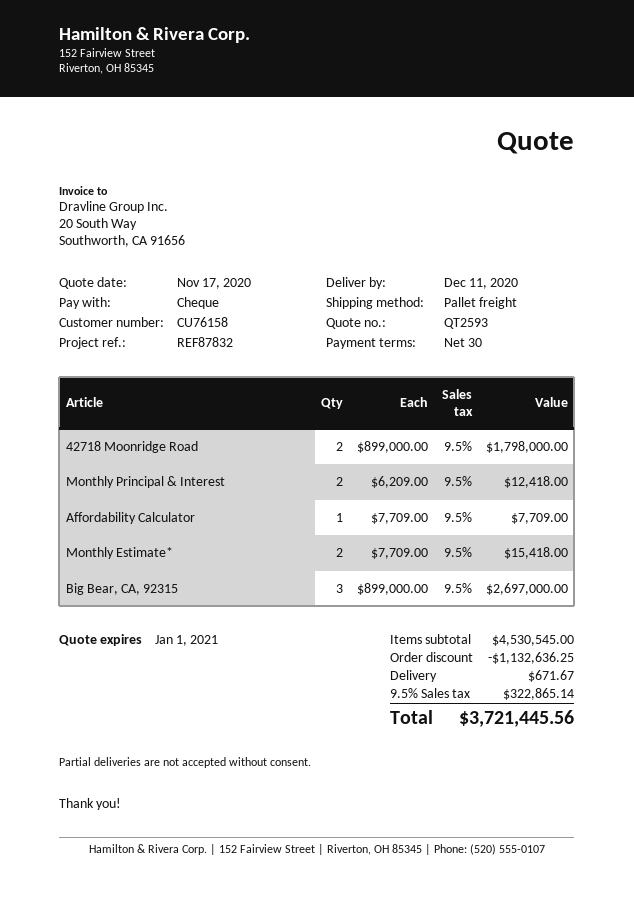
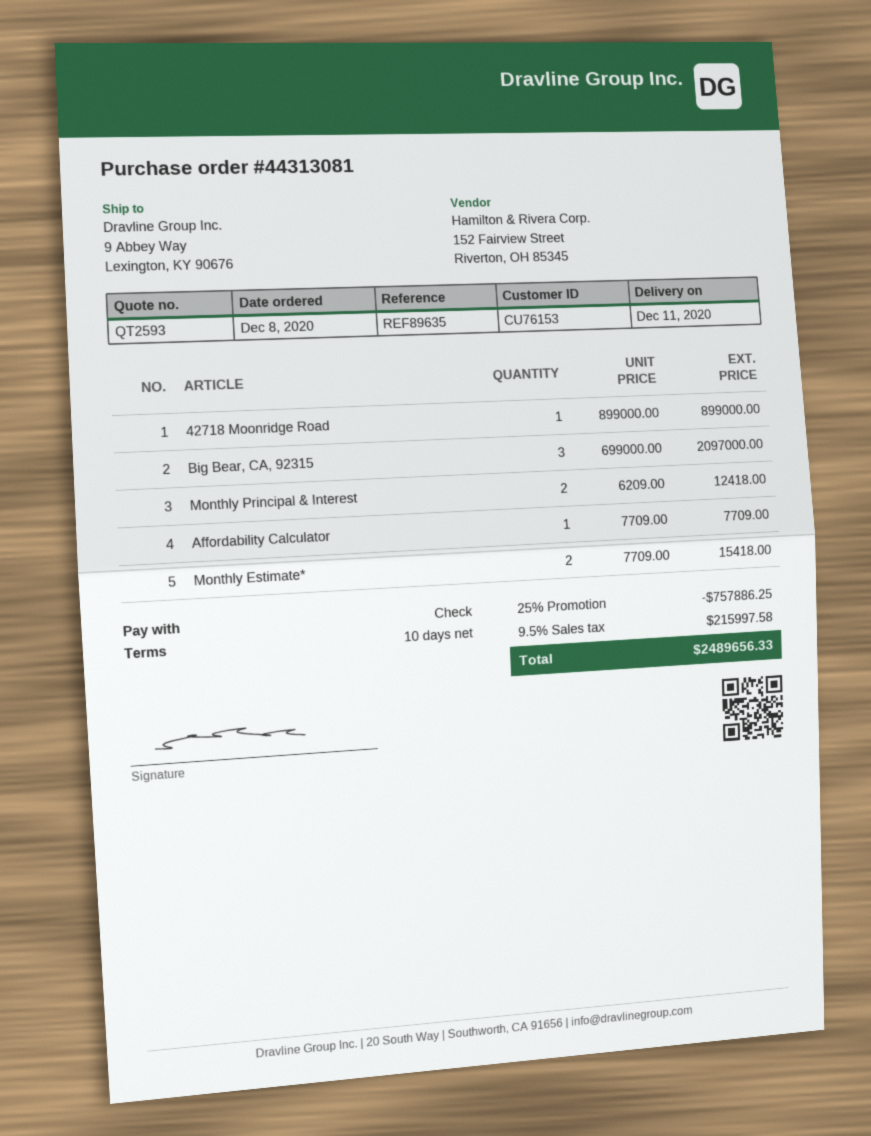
payment terms: 30 days -> 10 days
customer number: CU76158 -> CU76153
reference: REF87832 -> REF89635
42718 Moonridge Road: 2 x 899000.00 = 1798000.00 -> 1 x 899000.00 = 899000.00
Big Bear, CA, 92315: 3 x 899000.00 = 2697000.00 -> 3 x 699000.00 = 2097000.00
discount: 1132636.25 -> 757886.25
shipping: 671.67 -> none
tax: 9.5% = 322865.14 -> 9.5% = 215997.58
total: 3721445.56 -> 2489656.33

